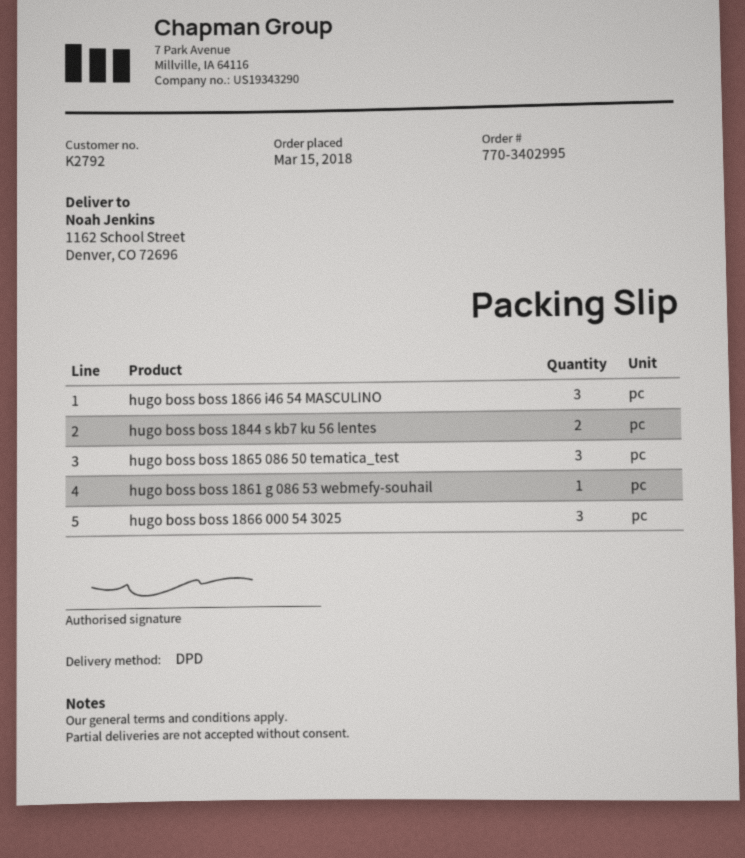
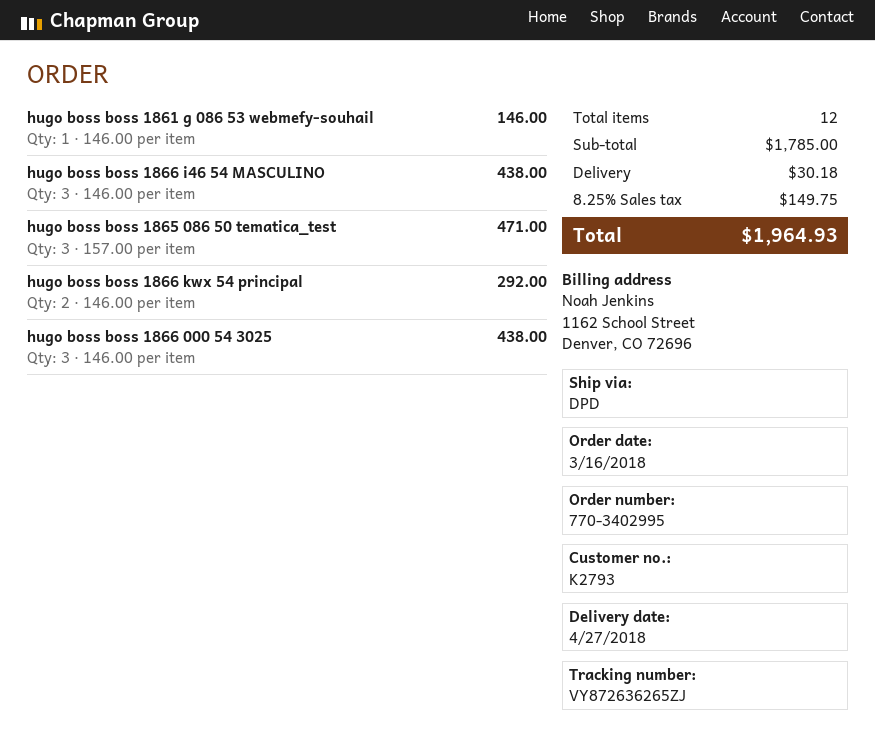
order date: 2018-03-15 -> 2018-03-16
customer number: K2792 -> K2793
hugo boss boss 1844 s kb7 ku 56 lentes: 2 -> none
hugo boss boss 1866 kwx 54 principal: none -> 2

